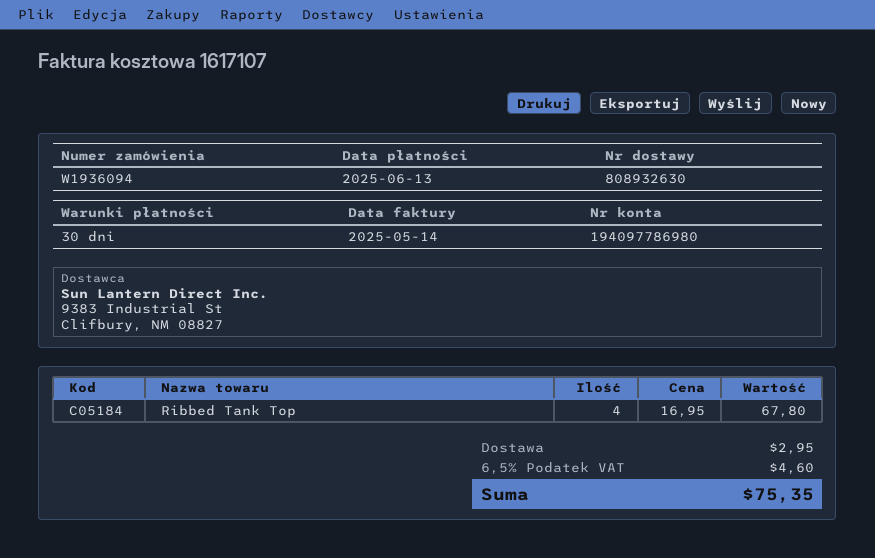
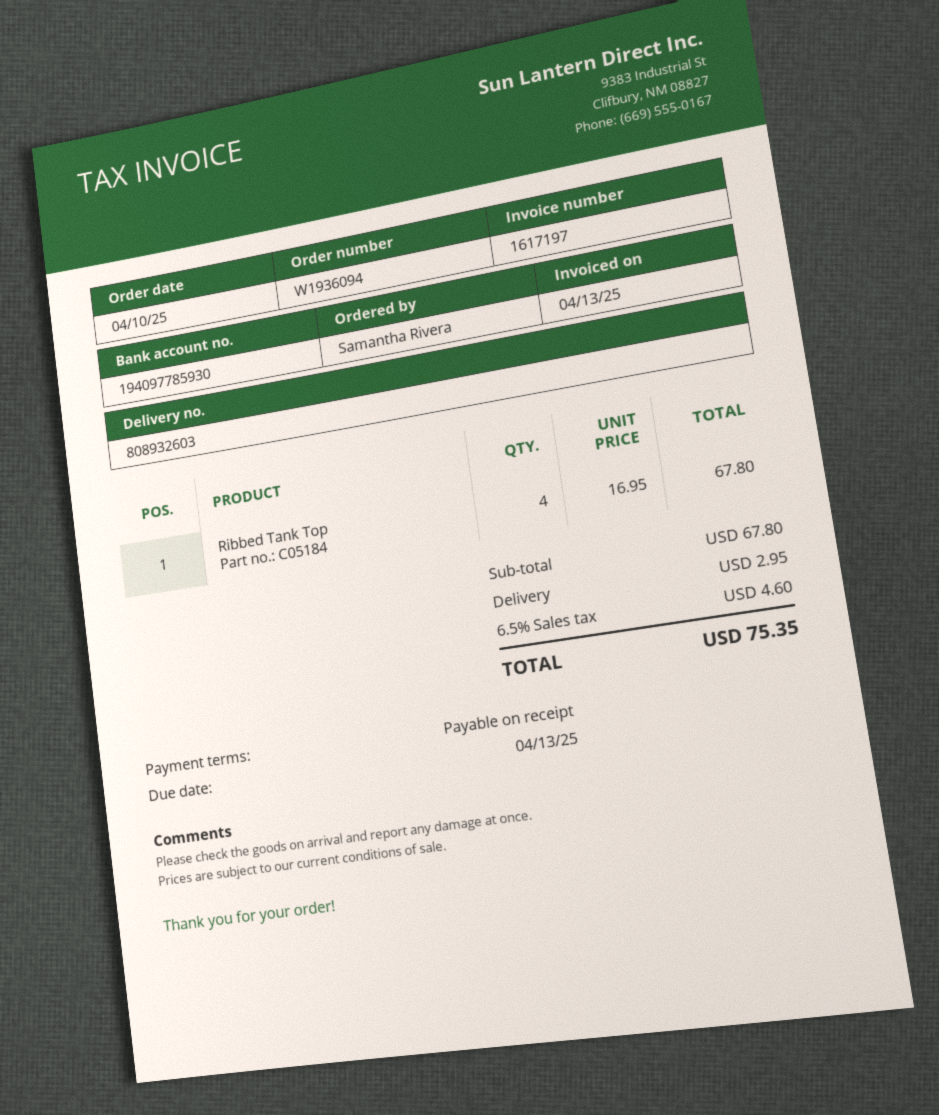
delivery note number: 808932630 -> 808932603
invoice number: 1617107 -> 1617197
invoice date: 2025-05-14 -> 2025-04-13
payment terms: 30 days -> on receipt
due date: 2025-06-13 -> 2025-04-13
bank account: 194097786980 -> 194097785930

